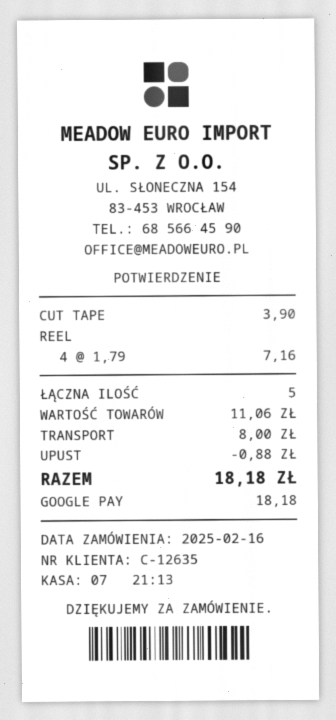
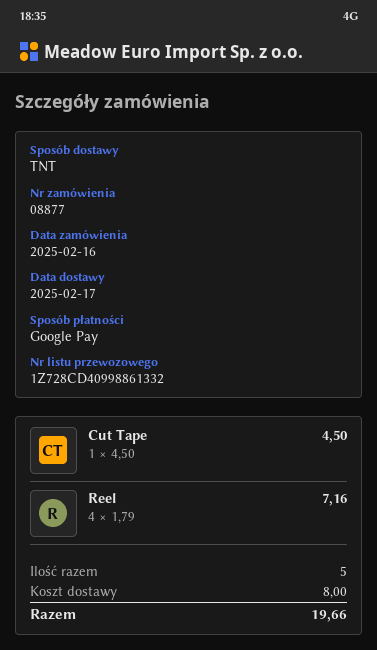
CUT TAPE: 1 x 3.90 = 3.90 -> 1 x 4.50 = 4.50
discount: 0.88 -> none
total: 18.18 -> 19.66

